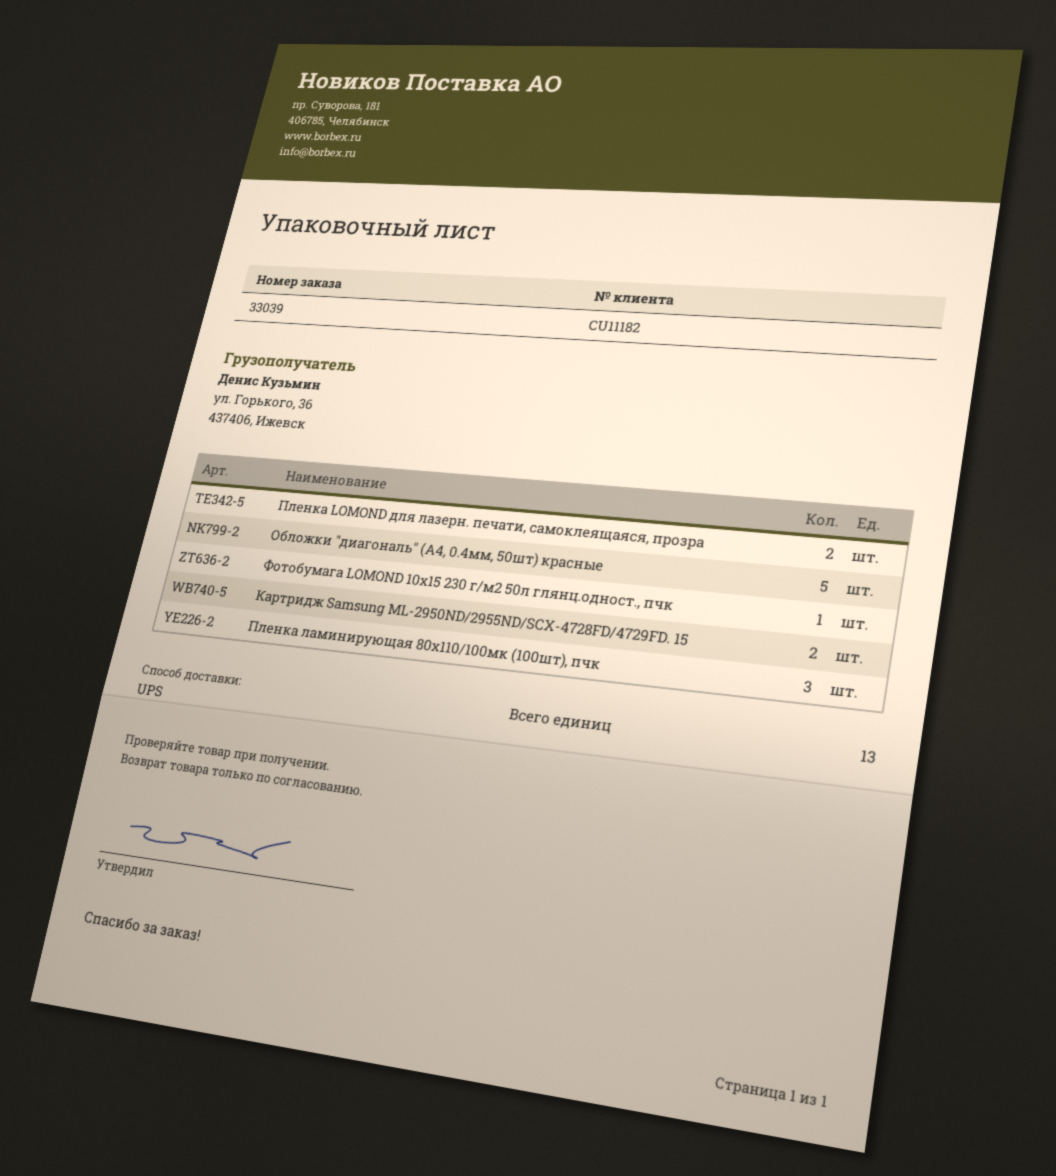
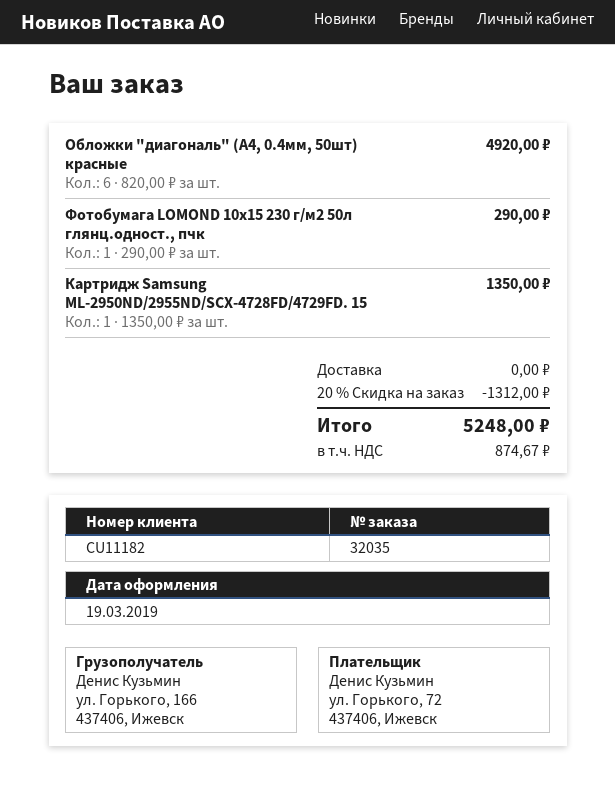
order number: 33039 -> 32035
ship to: ул. Горького, 36, 437406, Ижевск -> ул. Горького, 166, 437406, Ижевск
Пленка LOMOND для лазерн. печати, cамоклеящаяся, прозра: 2 -> none
Обложки "диагональ" (A4, 0.4мм, 50шт) красные: 5 -> 6
Картридж Samsung ML-2950ND/2955ND/SCX-4728FD/4729FD. 15: 2 -> 1
Пленка ламинирующая 80x110/100мк (100шт), пчк: 3 -> none

